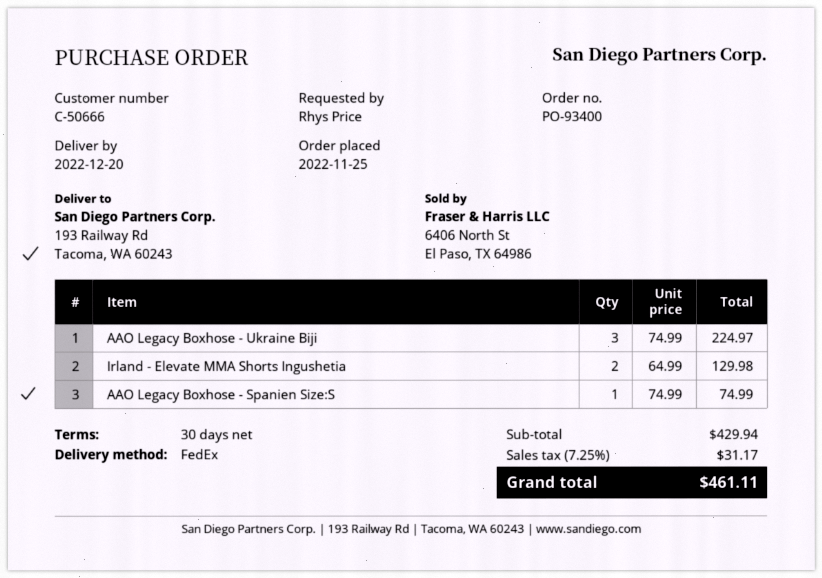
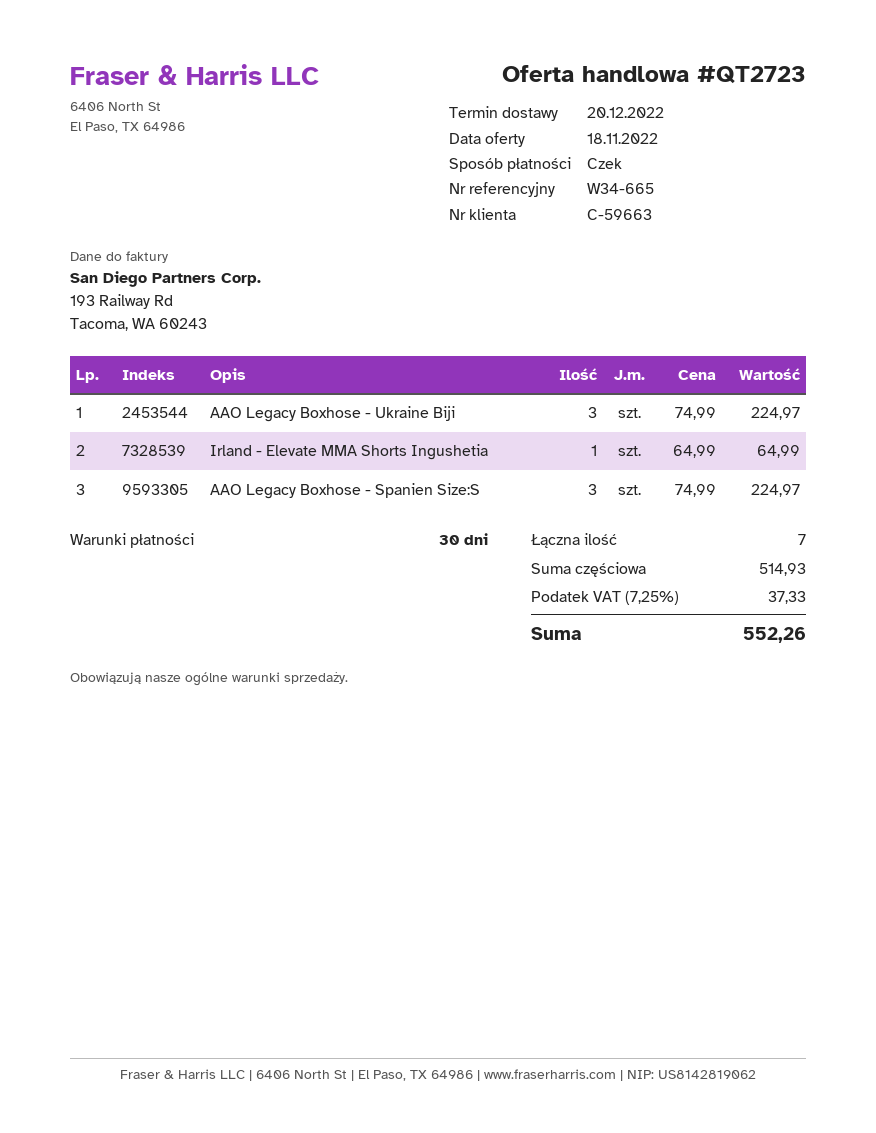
customer number: C-50666 -> C-59663
Irland - Elevate MMA Shorts Ingushetia: 2 x 64.99 = 129.98 -> 1 x 64.99 = 64.99
AAO Legacy Boxhose - Spanien Size:S: 1 x 74.99 = 74.99 -> 3 x 74.99 = 224.97
subtotal: 429.94 -> 514.93
tax: 7.25% = 31.17 -> 7.25% = 37.33
total: 461.11 -> 552.26

